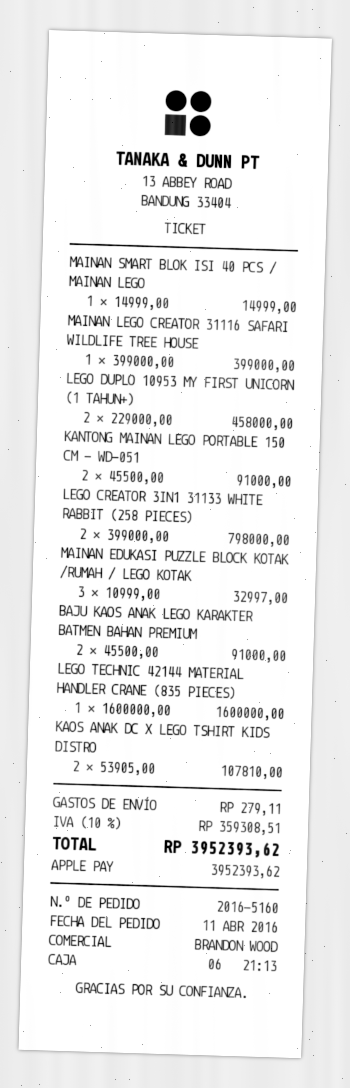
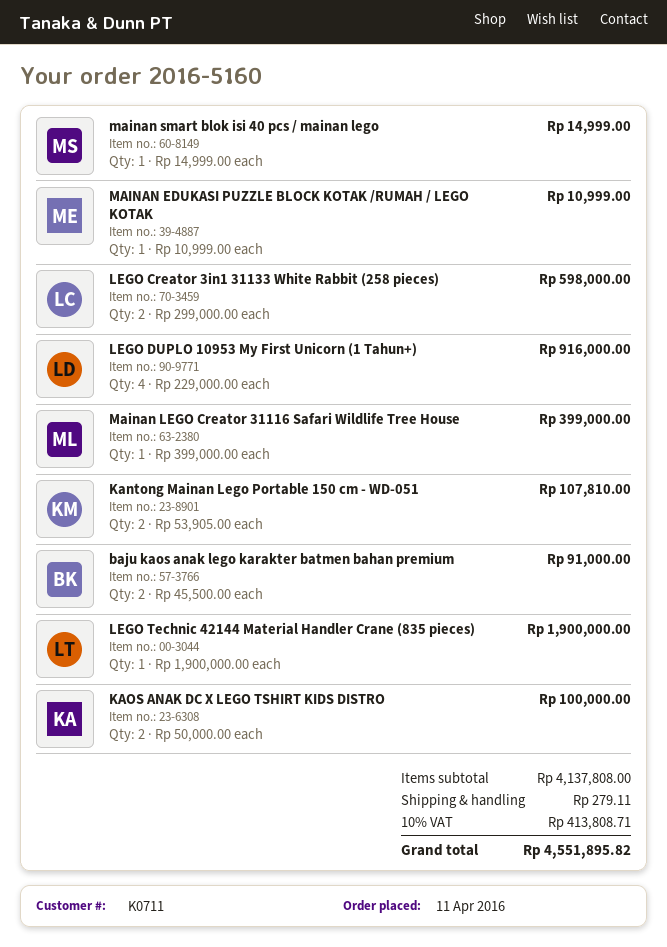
LEGO DUPLO 10953 MY FIRST UNICORN (1 TAHUN+): 2 x 229000.00 = 458000.00 -> 4 x 229000.00 = 916000.00
KANTONG MAINAN LEGO PORTABLE 150 CM - WD-051: 2 x 45500.00 = 91000.00 -> 2 x 53905.00 = 107810.00
LEGO CREATOR 3IN1 31133 WHITE RABBIT (258 PIECES): 2 x 399000.00 = 798000.00 -> 2 x 299000.00 = 598000.00
MAINAN EDUKASI PUZZLE BLOCK KOTAK /RUMAH / LEGO KOTAK: 3 x 10999.00 = 32997.00 -> 1 x 10999.00 = 10999.00
LEGO TECHNIC 42144 MATERIAL HANDLER CRANE (835 PIECES): 1 x 1600000.00 = 1600000.00 -> 1 x 1900000.00 = 1900000.00
KAOS ANAK DC X LEGO TSHIRT KIDS DISTRO: 2 x 53905.00 = 107810.00 -> 2 x 50000.00 = 100000.00
tax: 10% = 359308.51 -> 10% = 413808.71
total: 3952393.62 -> 4551895.82

